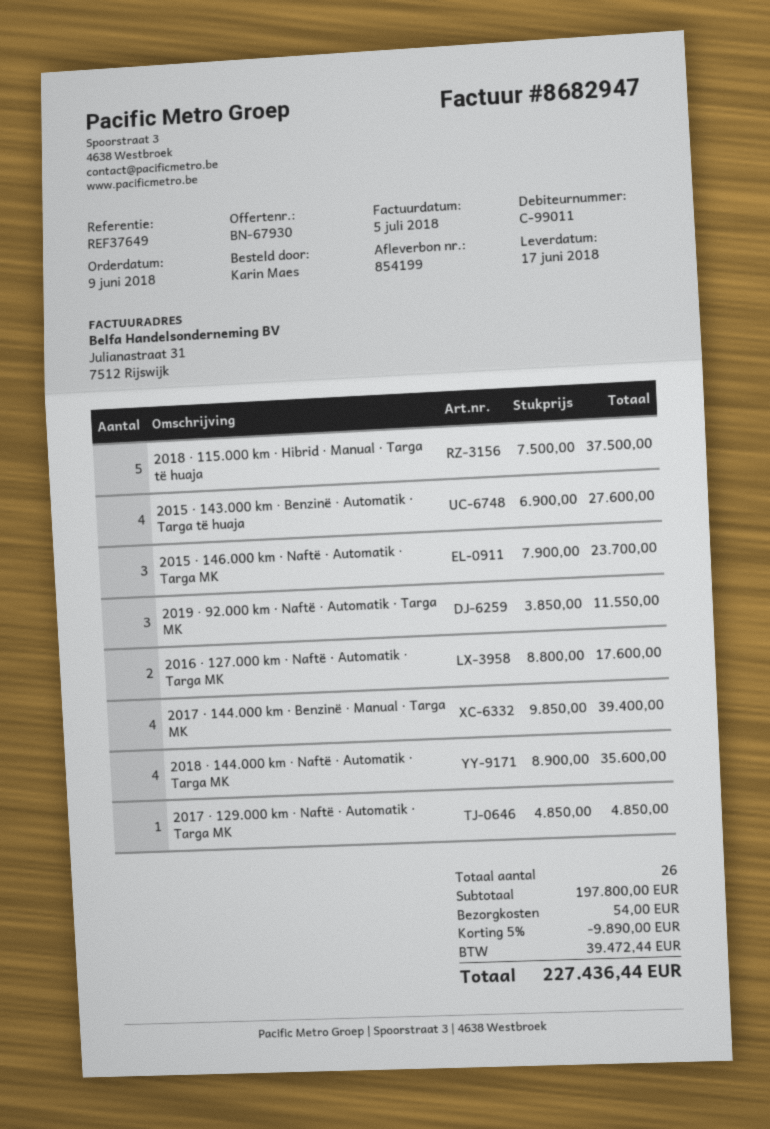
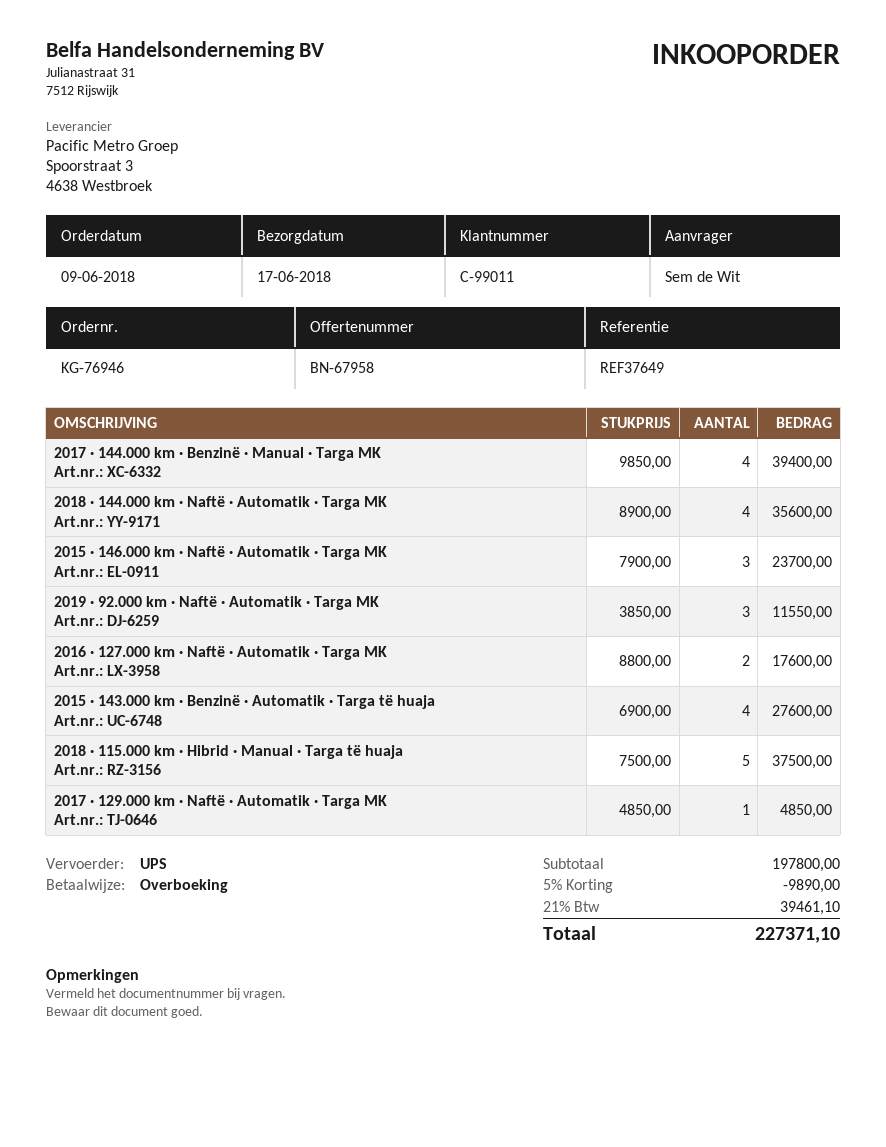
quote number: BN-67930 -> BN-67958
ordered by: Karin Maes -> Sem de Wit
shipping: 54.00 -> none
tax: 39472.44 -> 39461.10
total: 227436.44 -> 227371.10

